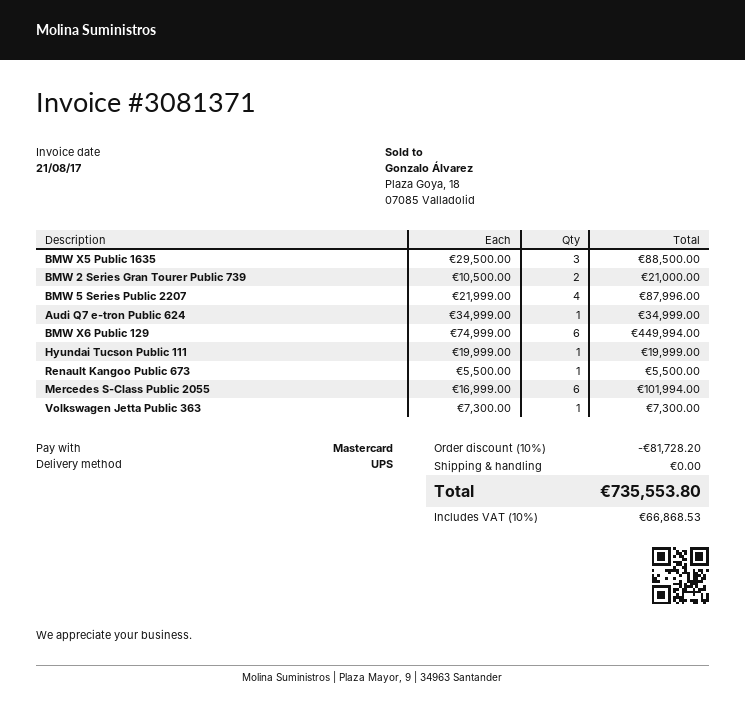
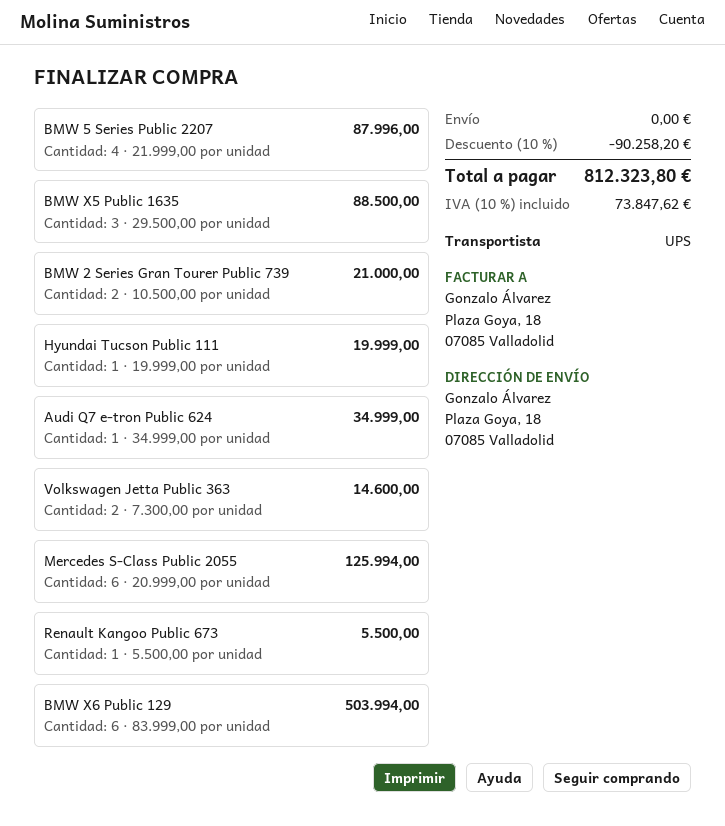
BMW X6 Public 129: 6 x 74999.00 = 449994.00 -> 6 x 83999.00 = 503994.00
Mercedes S-Class Public 2055: 6 x 16999.00 = 101994.00 -> 6 x 20999.00 = 125994.00
Volkswagen Jetta Public 363: 1 x 7300.00 = 7300.00 -> 2 x 7300.00 = 14600.00
discount: 10% = 81728.20 -> 10% = 90258.20
tax: 10% = 66868.53 -> 10% = 73847.62
total: 735553.80 -> 812323.80

